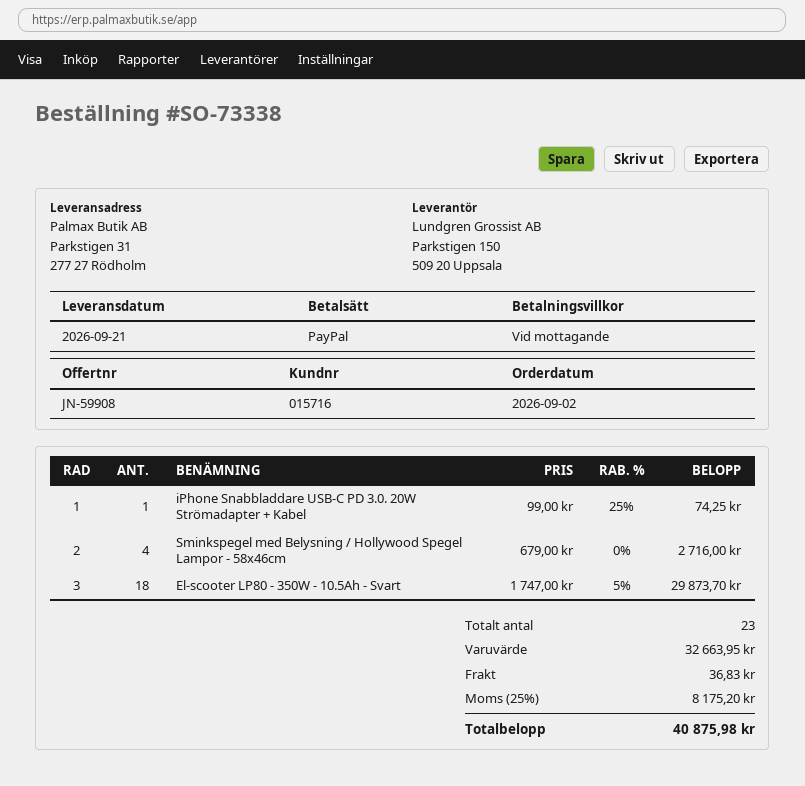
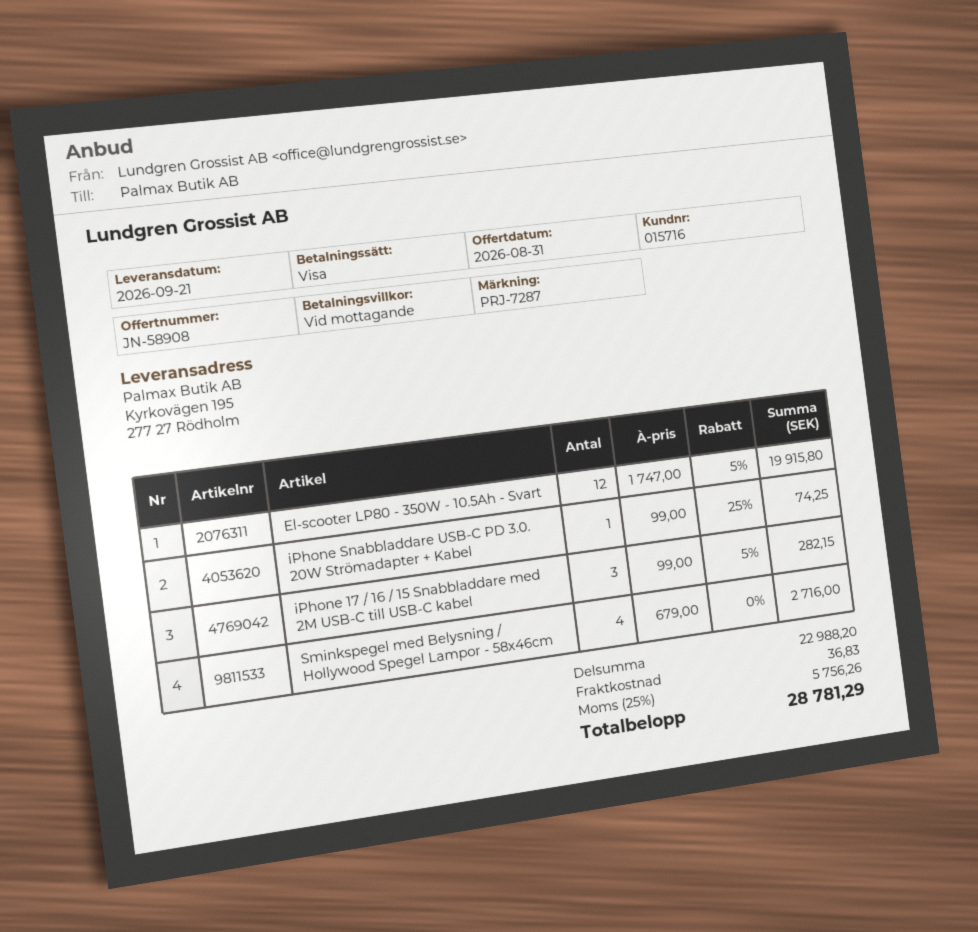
quote number: JN-59908 -> JN-58908
payment method: PayPal -> Visa
ship to: Parkstigen 31, 277 27 Rödholm -> Kyrkovägen 195, 277 27 Rödholm
El-scooter LP80 - 350W - 10.5Ah - Svart: 18 x 1747.00 - 5% = 29873.70 -> 12 x 1747.00 - 5% = 19915.80
iPhone 17 / 16 / 15 Snabbladdare med 2M USB-C till USB-C kabel: none -> 3 x 99.00 - 5% = 282.15
subtotal: 32663.95 -> 22988.20
tax: 25% = 8175.20 -> 25% = 5756.26
total: 40875.98 -> 28781.29

